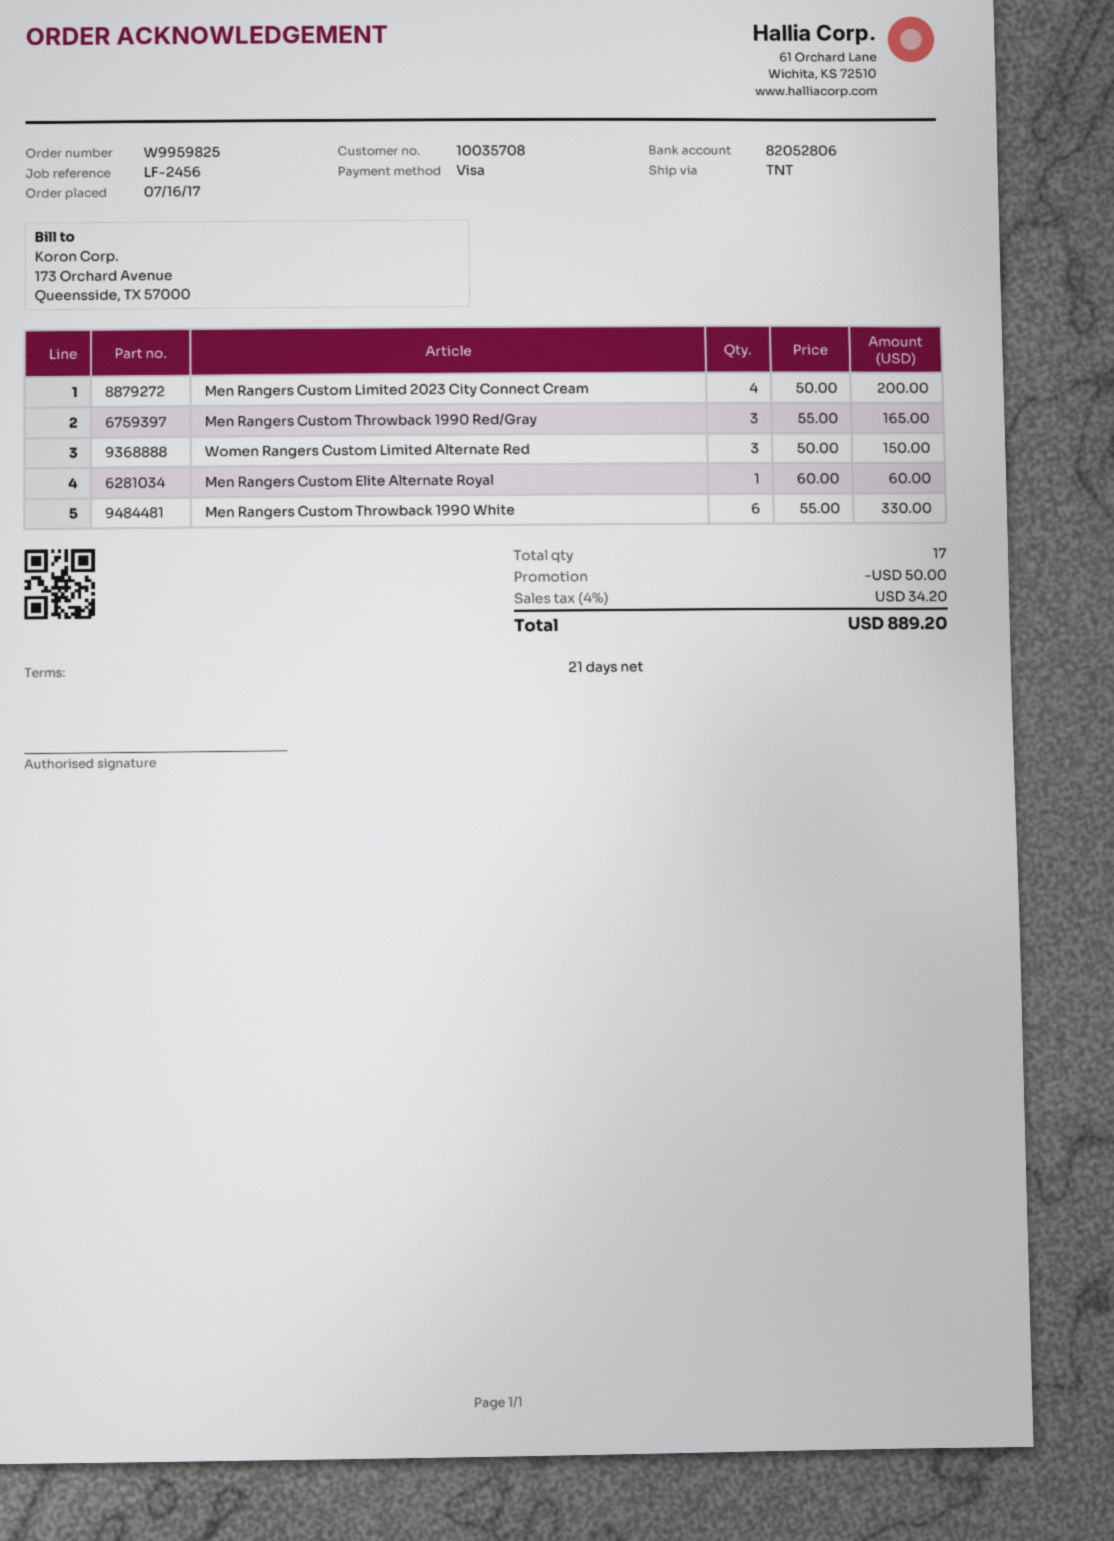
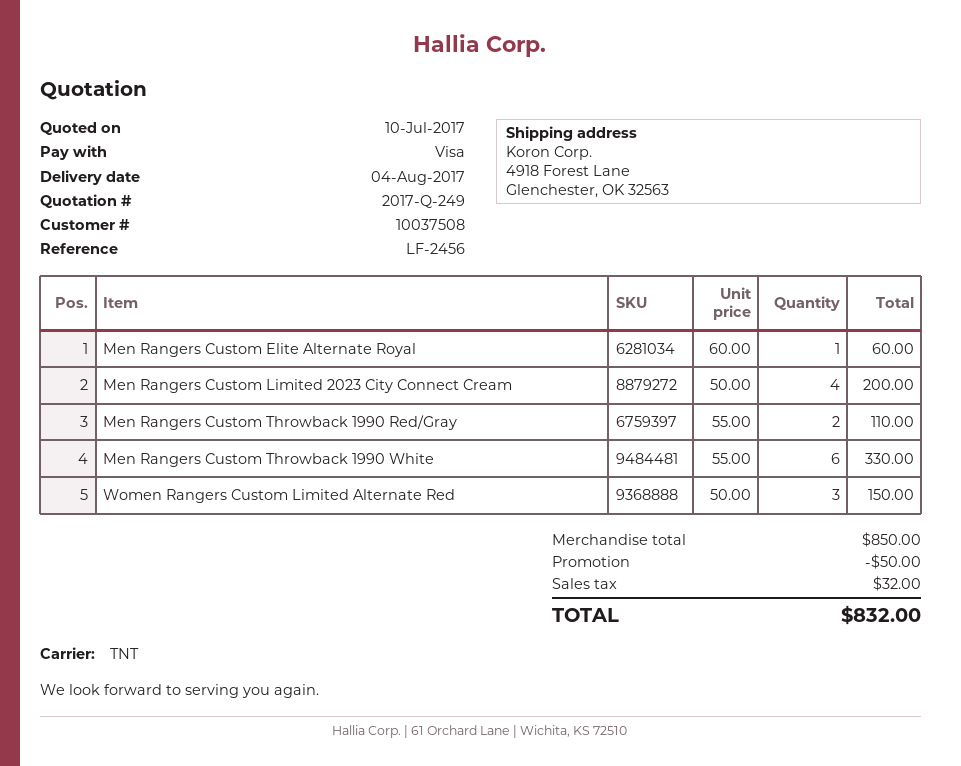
customer number: 10035708 -> 10037508
Men Rangers Custom Throwback 1990 Red/Gray: 3 x 55.00 = 165.00 -> 2 x 55.00 = 110.00
tax: 34.20 -> 32.00
total: 889.20 -> 832.00

